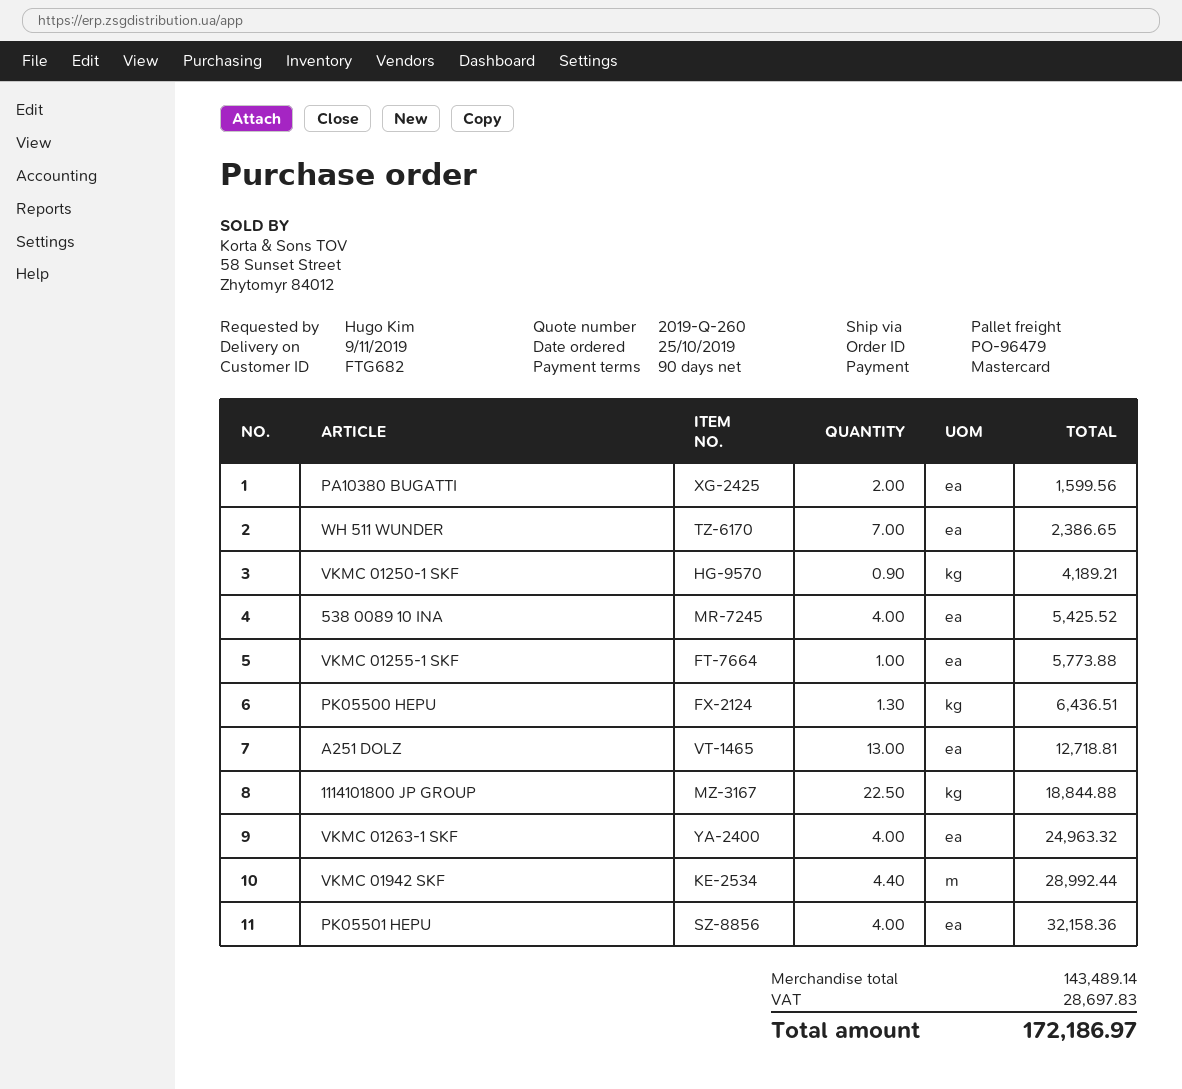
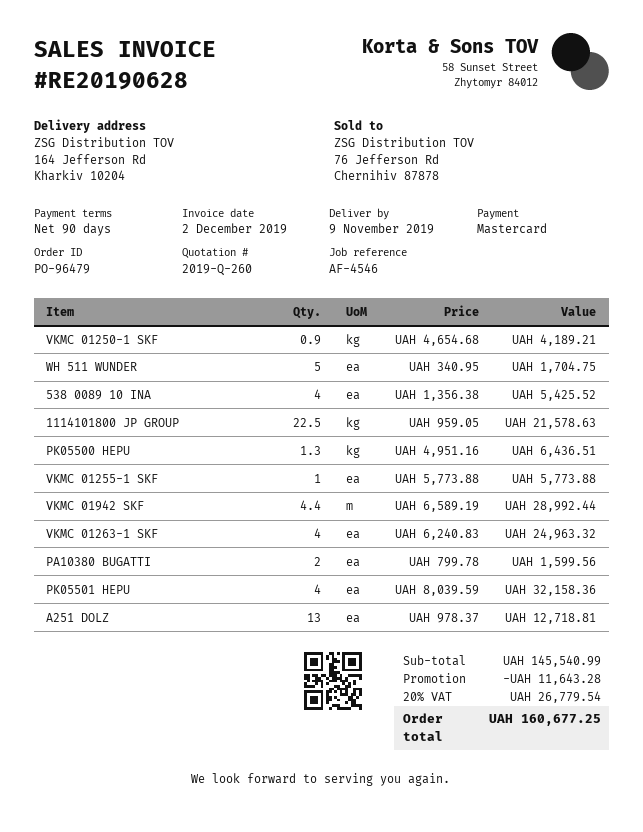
WH 511 WUNDER: 7 for 2386.65 -> 5 for 1704.75
1114101800 JP GROUP: 22.5 for 18844.88 -> 22.5 for 21578.63
subtotal: 143489.14 -> 145540.99
discount: none -> 11643.28
tax: 28697.83 -> 26779.54
total: 172186.97 -> 160677.25

